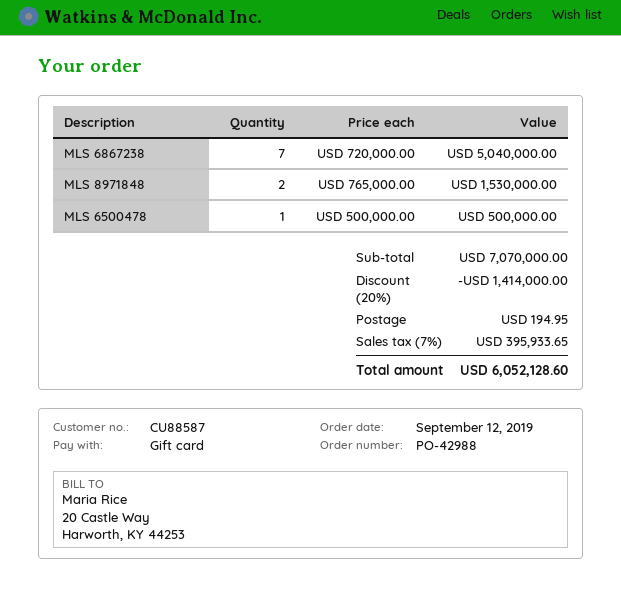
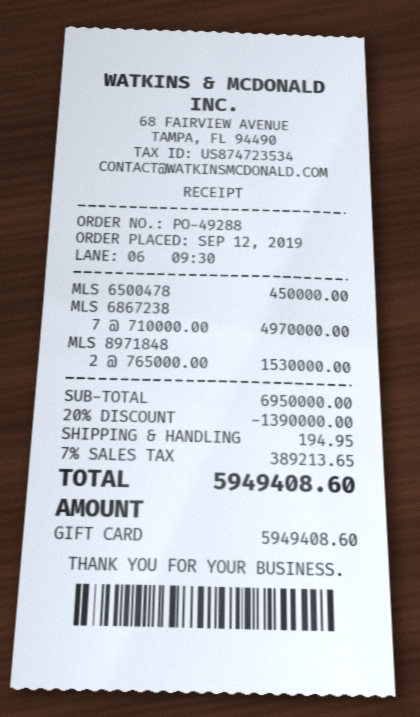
order number: PO-42988 -> PO-49288
MLS 6867238: 7 x 720000.00 = 5040000.00 -> 7 x 710000.00 = 4970000.00
MLS 6500478: 1 x 500000.00 = 500000.00 -> 1 x 450000.00 = 450000.00
subtotal: 7070000.00 -> 6950000.00
discount: 20% = 1414000.00 -> 20% = 1390000.00
tax: 7% = 395933.65 -> 7% = 389213.65
total: 6052128.60 -> 5949408.60

